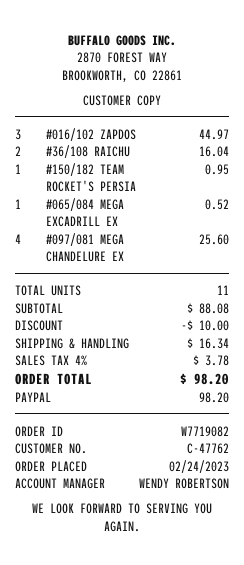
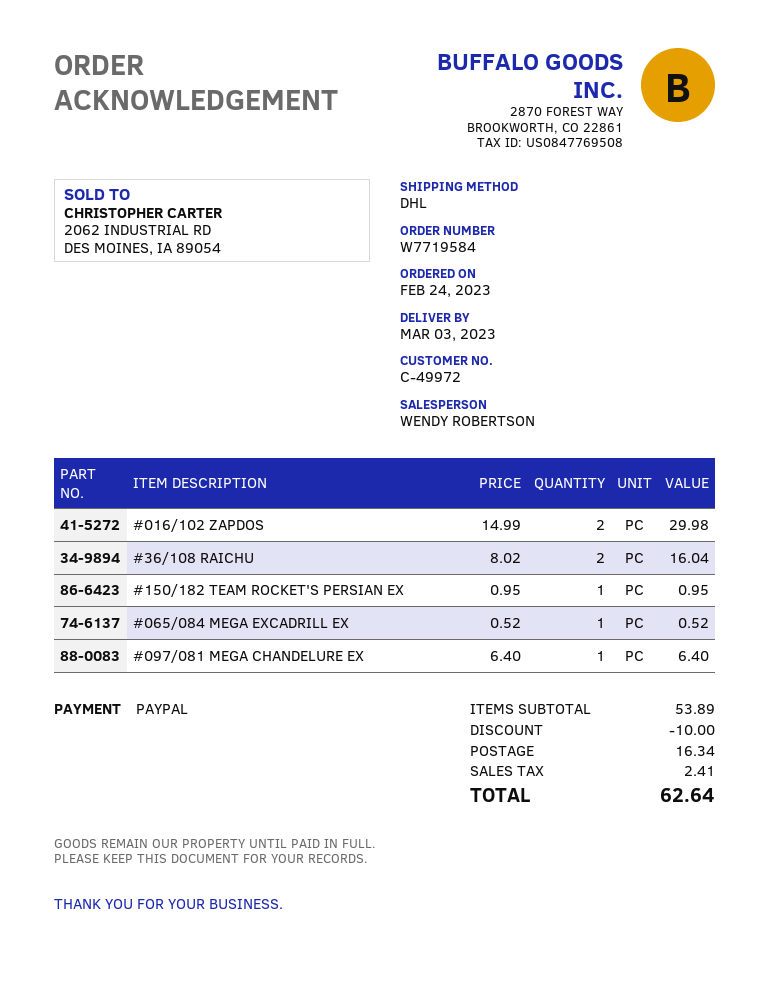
order number: W7719082 -> W7719584
customer number: C-47762 -> C-49972
#016/102 ZAPDOS: 3 for 44.97 -> 2 for 29.98
#097/081 MEGA CHANDELURE EX: 4 for 25.60 -> 1 for 6.40
subtotal: 88.08 -> 53.89
tax: 3.78 -> 2.41
total: 98.20 -> 62.64

